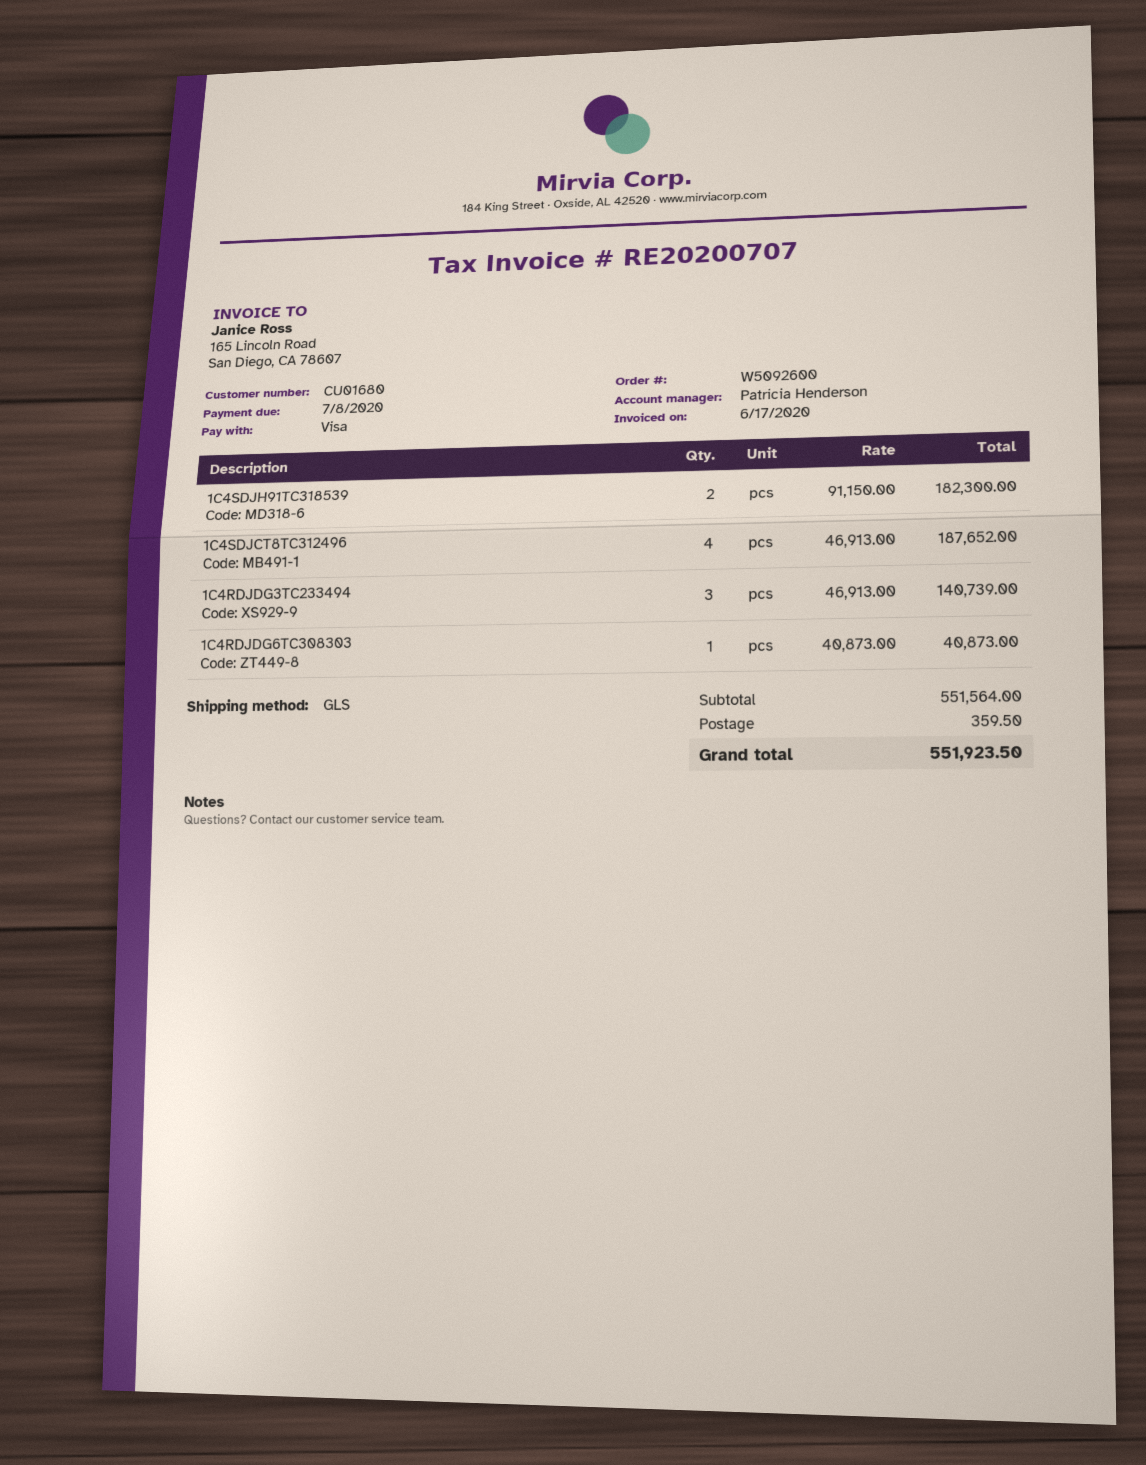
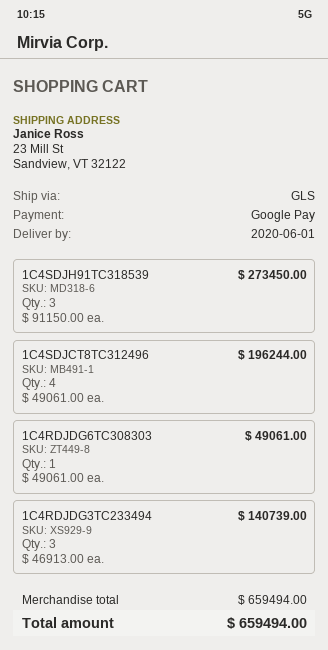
payment method: Visa -> Google Pay
1C4SDJH91TC318539: 2 x 91150.00 = 182300.00 -> 3 x 91150.00 = 273450.00
1C4SDJCT8TC312496: 4 x 46913.00 = 187652.00 -> 4 x 49061.00 = 196244.00
1C4RDJDG6TC308303: 1 x 40873.00 = 40873.00 -> 1 x 49061.00 = 49061.00
subtotal: 551564.00 -> 659494.00
shipping: 359.50 -> none
total: 551923.50 -> 659494.00

